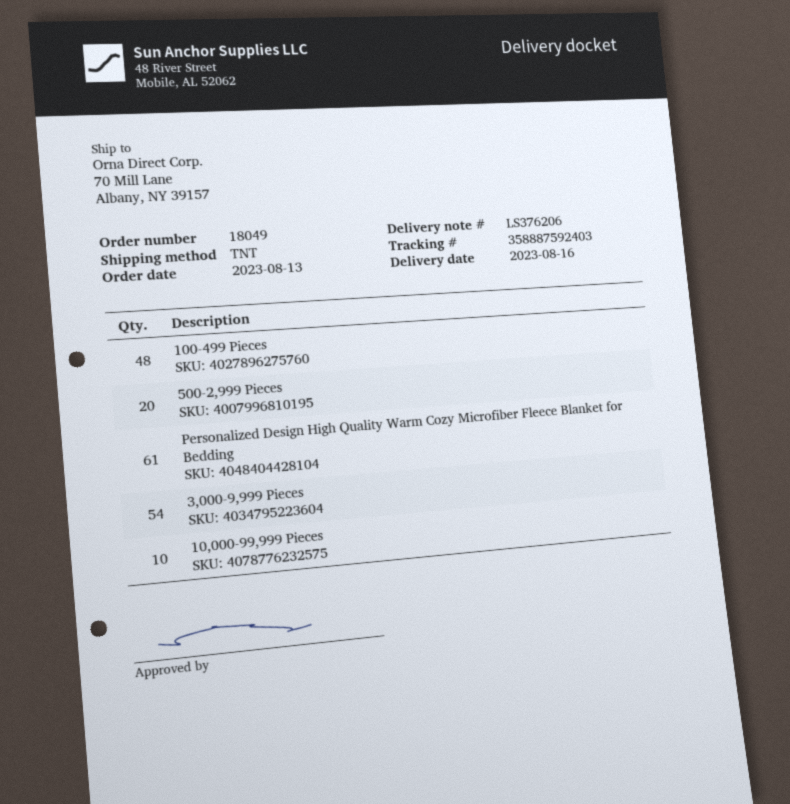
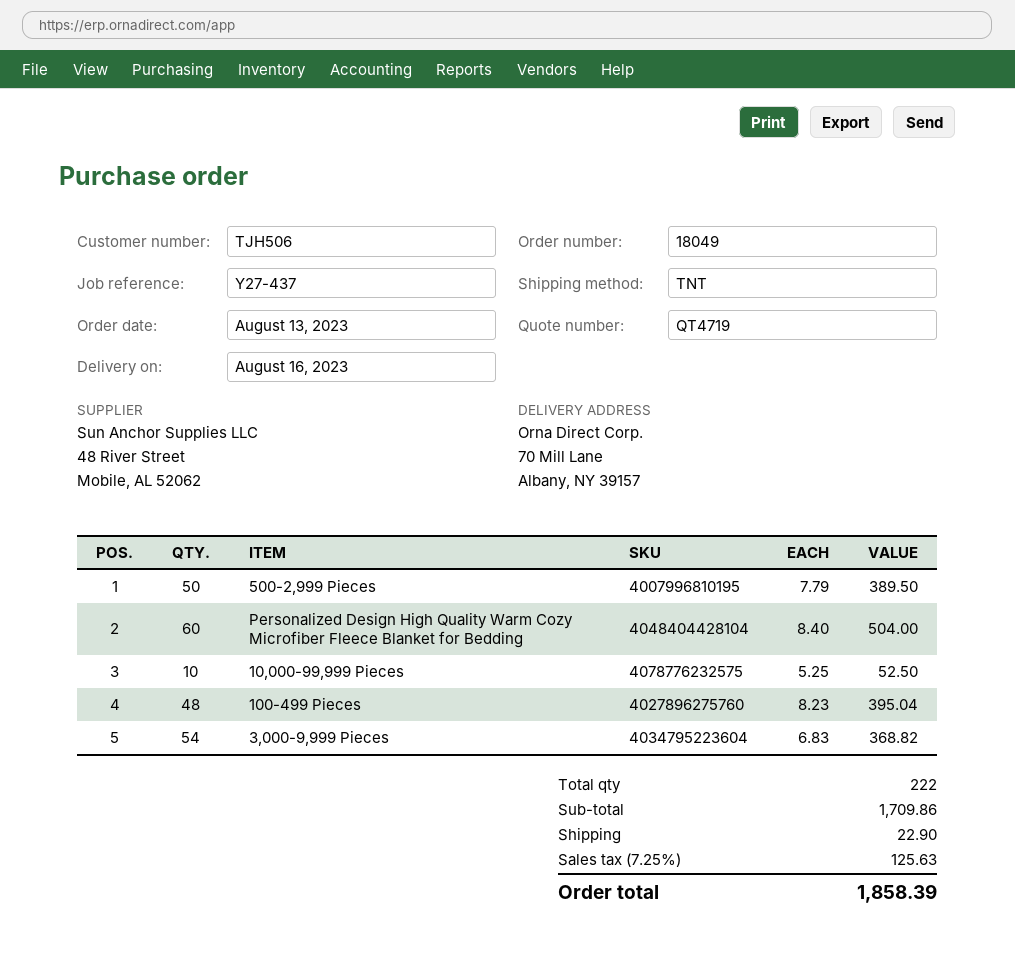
500-2,999 Pieces: 20 -> 50
Personalized Design High Quality Warm Cozy Microfiber Fleece Blanket for Bedding: 61 -> 60

